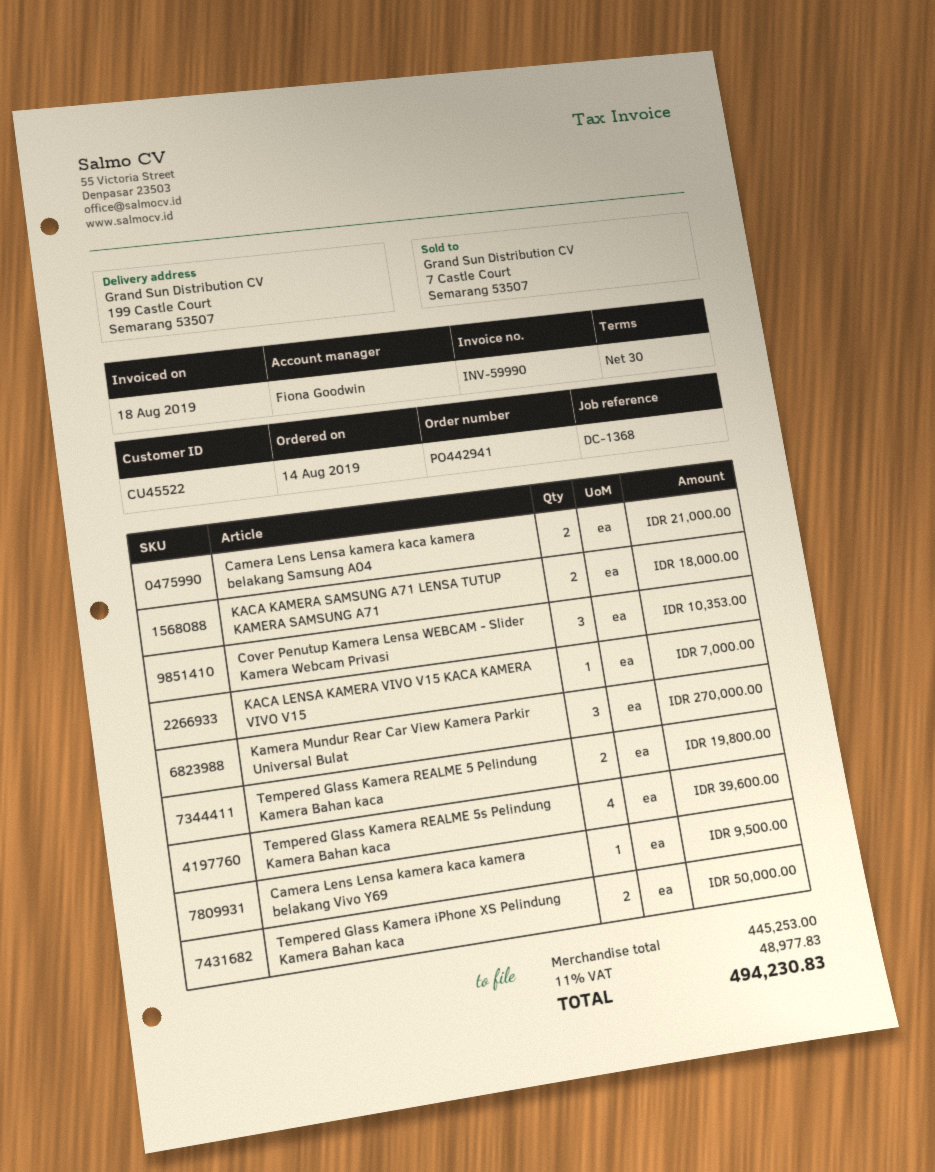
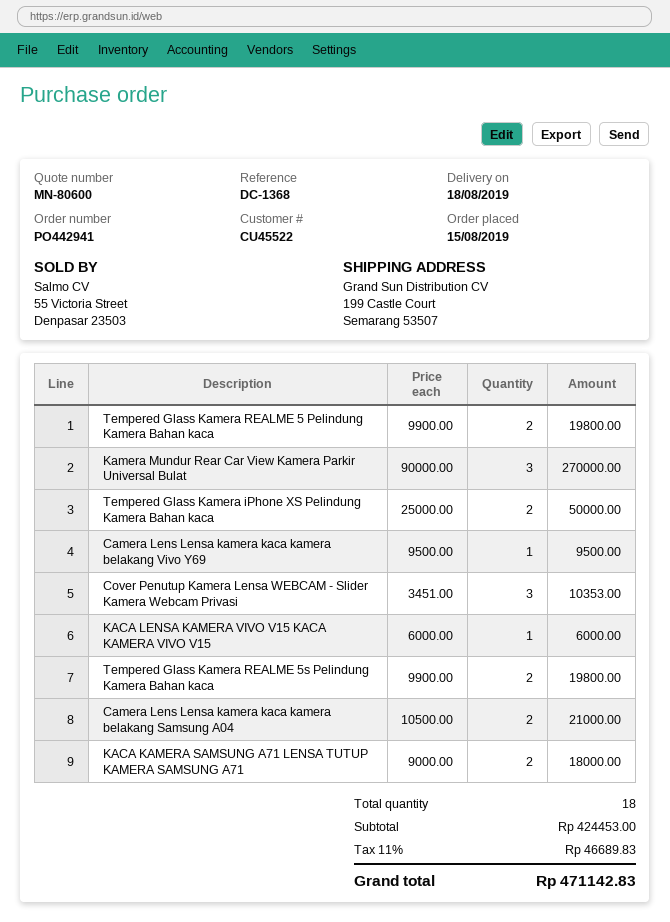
order date: 2019-08-14 -> 2019-08-15
KACA LENSA KAMERA VIVO V15 KACA KAMERA VIVO V15: 1 for 7000.00 -> 1 for 6000.00
Tempered Glass Kamera REALME 5s Pelindung Kamera Bahan kaca: 4 for 39600.00 -> 2 for 19800.00
subtotal: 445253.00 -> 424453.00
tax: 11% = 48977.83 -> 11% = 46689.83
total: 494230.83 -> 471142.83

